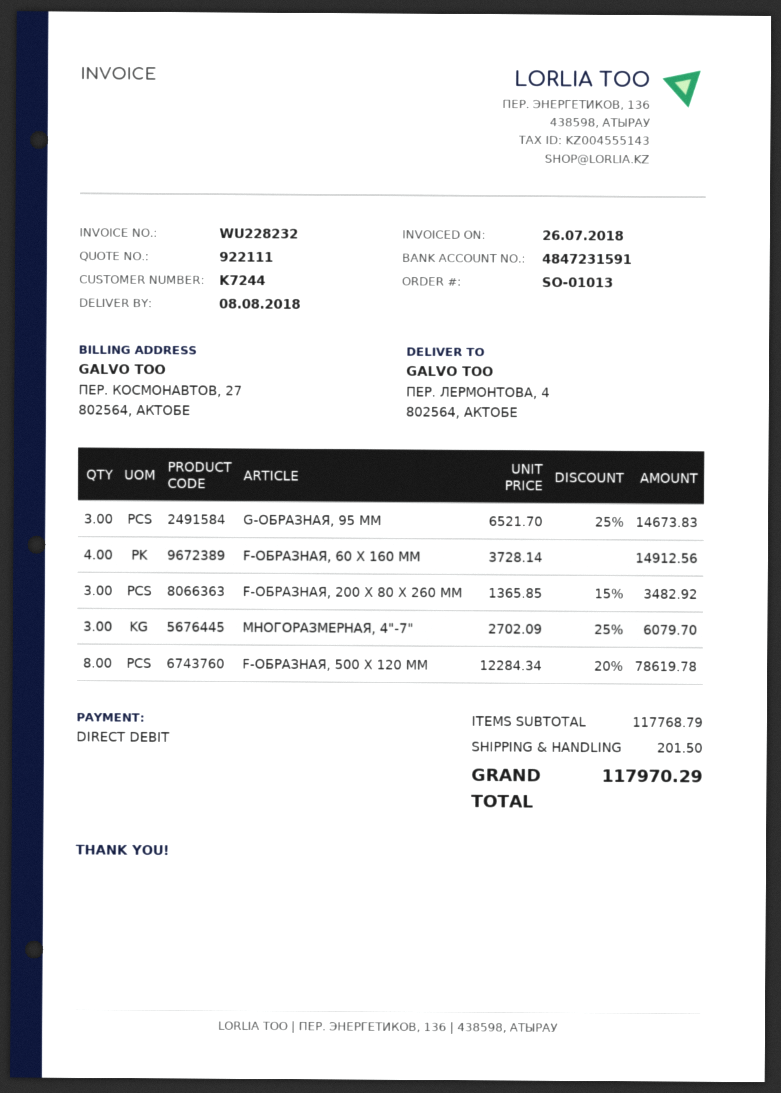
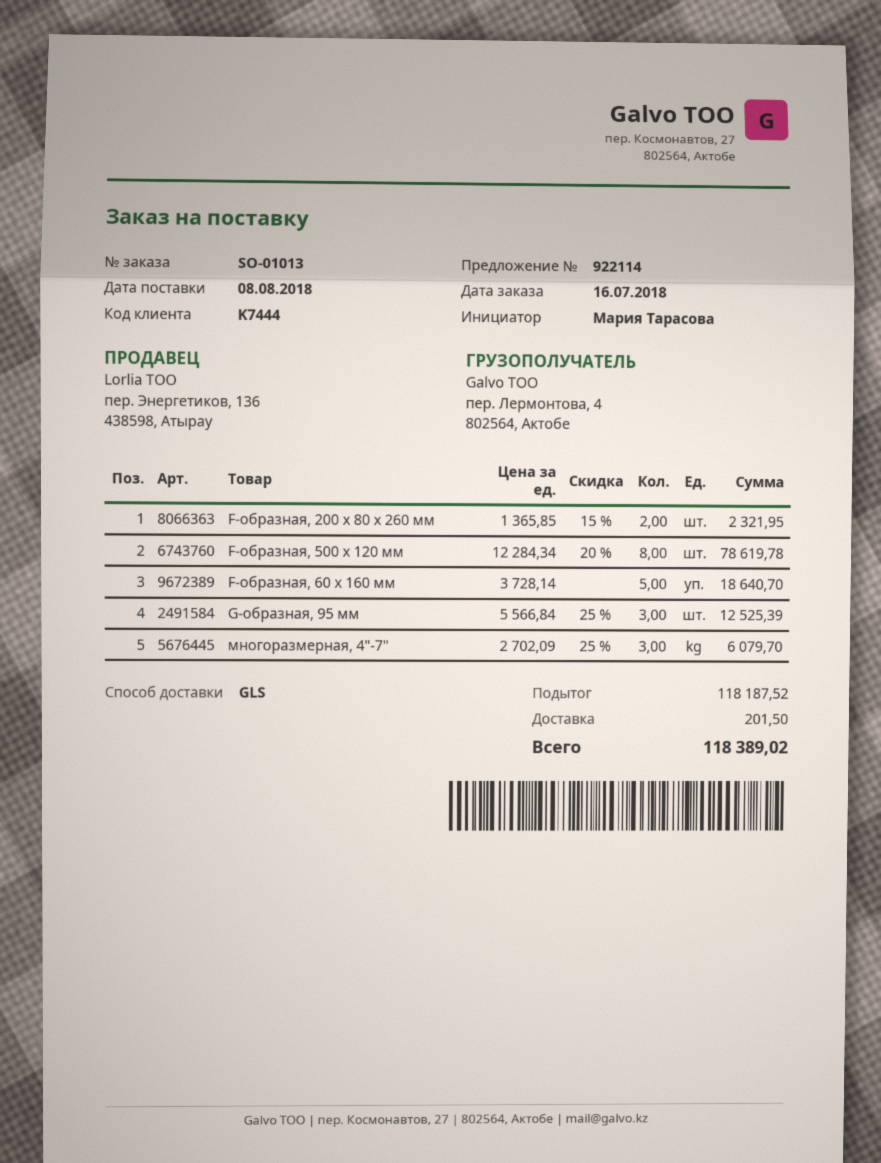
quote number: 922111 -> 922114
customer number: K7244 -> K7444
G-ОБРАЗНАЯ, 95 ММ: 3 x 6521.70 - 25% = 14673.83 -> 3 x 5566.84 - 25% = 12525.39
F-ОБРАЗНАЯ, 60 X 160 ММ: 4 x 3728.14 = 14912.56 -> 5 x 3728.14 = 18640.70
F-ОБРАЗНАЯ, 200 Х 80 Х 260 ММ: 3 x 1365.85 - 15% = 3482.92 -> 2 x 1365.85 - 15% = 2321.95
subtotal: 117768.79 -> 118187.52
total: 117970.29 -> 118389.02

